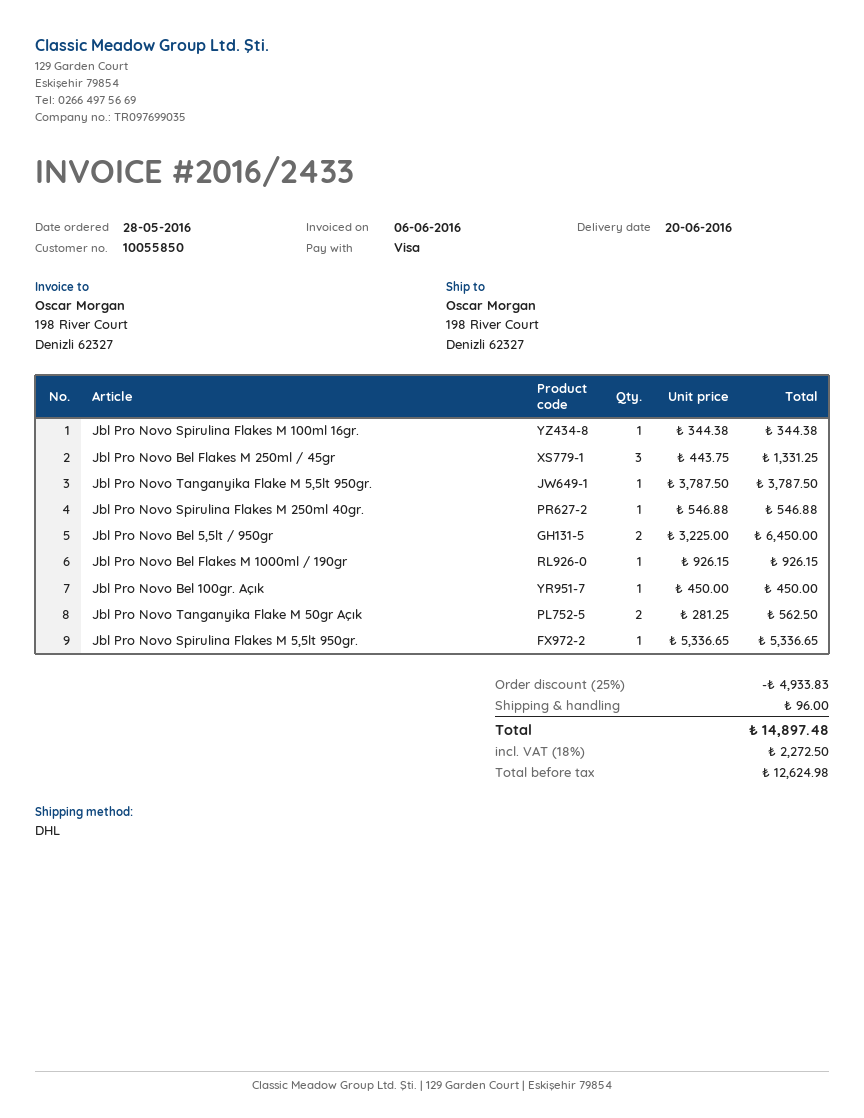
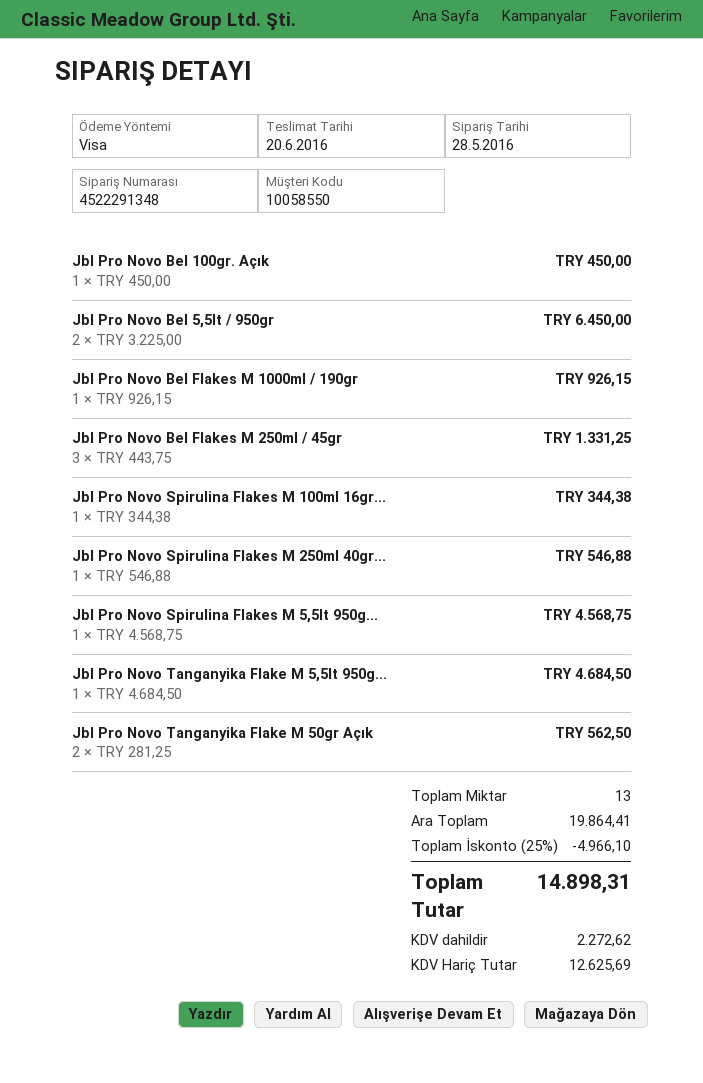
customer number: 10055850 -> 10058550
Jbl Pro Novo Tanganyika Flake M 5,5lt 950gr.: 1 x 3787.50 = 3787.50 -> 1 x 4684.50 = 4684.50
Jbl Pro Novo Spirulina Flakes M 5,5lt 950gr.: 1 x 5336.65 = 5336.65 -> 1 x 4568.75 = 4568.75
discount: 25% = 4933.83 -> 25% = 4966.10
shipping: 96.00 -> none
net: 12624.98 -> 12625.69
tax: 2272.50 -> 2272.62
total: 14897.48 -> 14898.31

